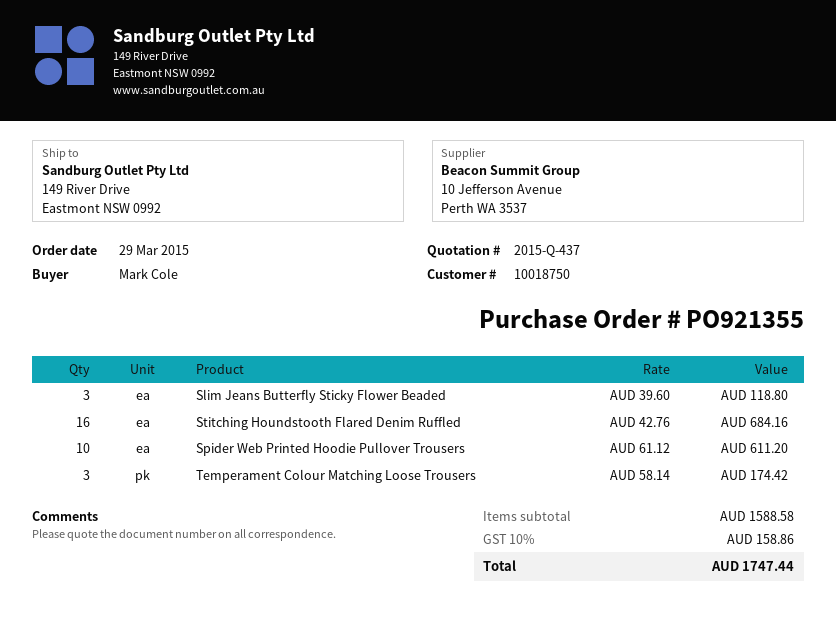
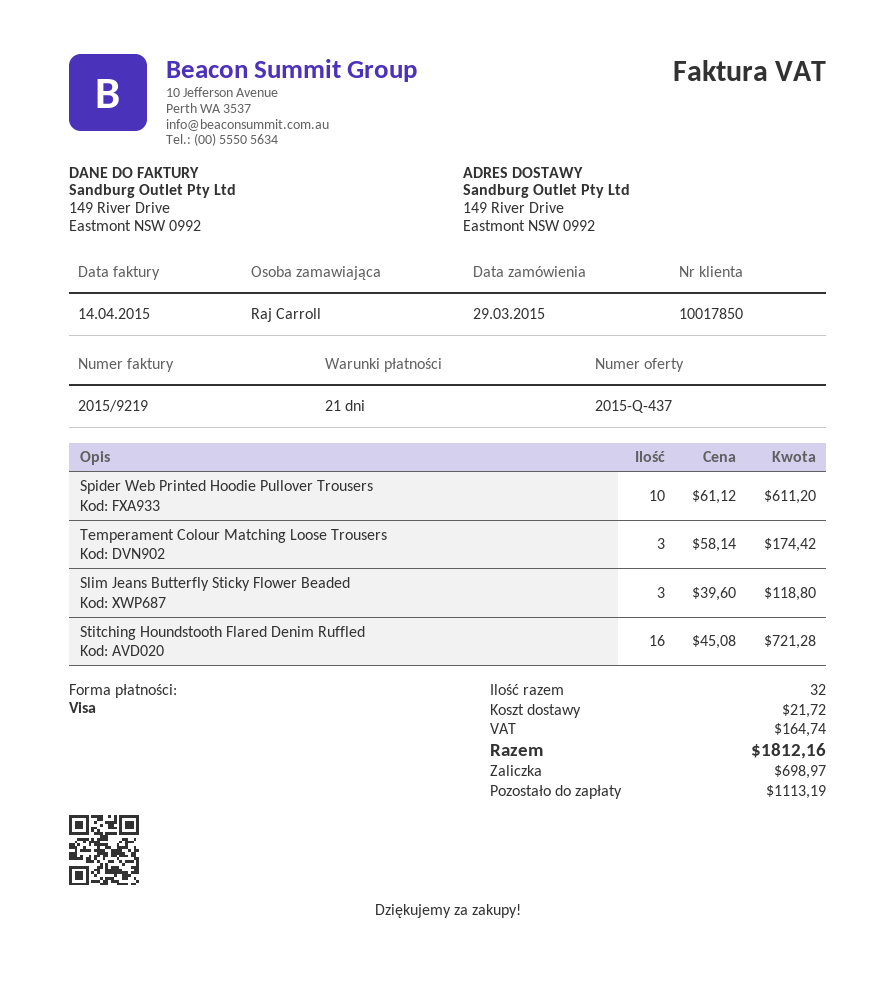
customer number: 10018750 -> 10017850
ordered by: Mark Cole -> Raj Carroll
Stitching Houndstooth Flared Denim Ruffled: 16 x 42.76 = 684.16 -> 16 x 45.08 = 721.28
shipping: none -> 21.72
tax: 158.86 -> 164.74
total: 1747.44 -> 1812.16

